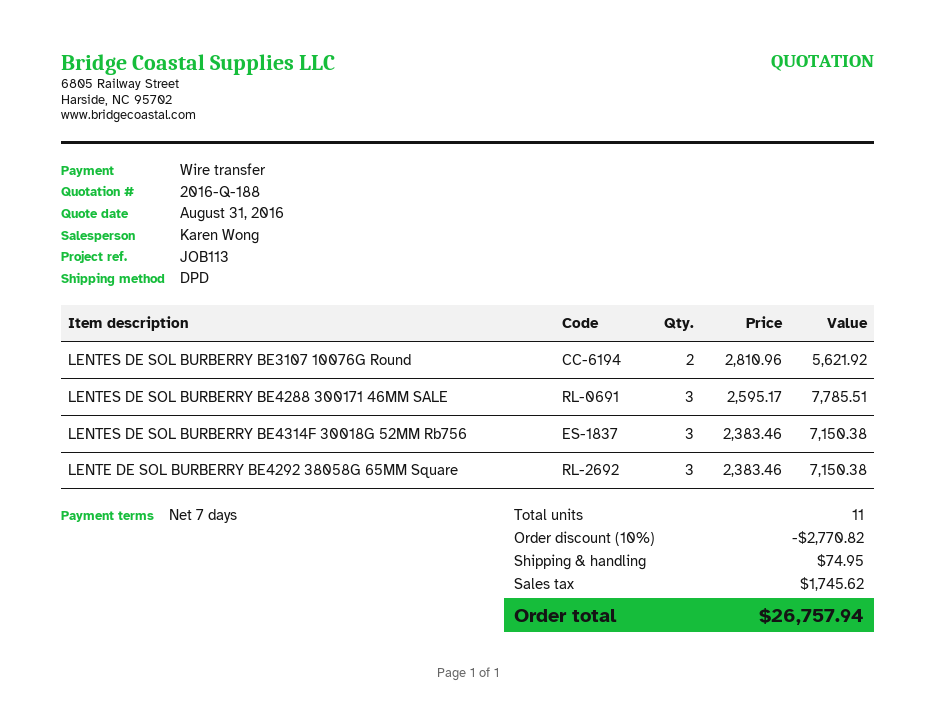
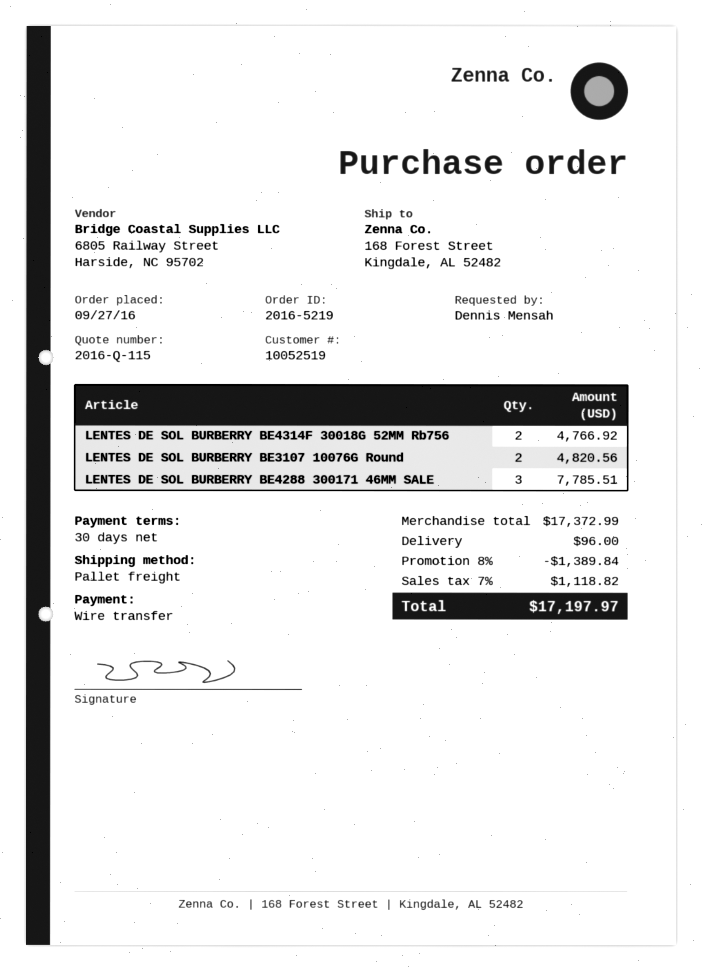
quote number: 2016-Q-188 -> 2016-Q-115
payment terms: 7 days -> 30 days
shipping method: DPD -> pallet freight
LENTES DE SOL BURBERRY BE3107 10076G Round: 2 for 5621.92 -> 2 for 4820.56
LENTES DE SOL BURBERRY BE4314F 30018G 52MM Rb756: 3 for 7150.38 -> 2 for 4766.92
LENTE DE SOL BURBERRY BE4292 38058G 65MM Square: 3 for 7150.38 -> none
discount: 10% = 2770.82 -> 8% = 1389.84
shipping: 74.95 -> 96.00
tax: 1745.62 -> 1118.82
total: 26757.94 -> 17197.97

